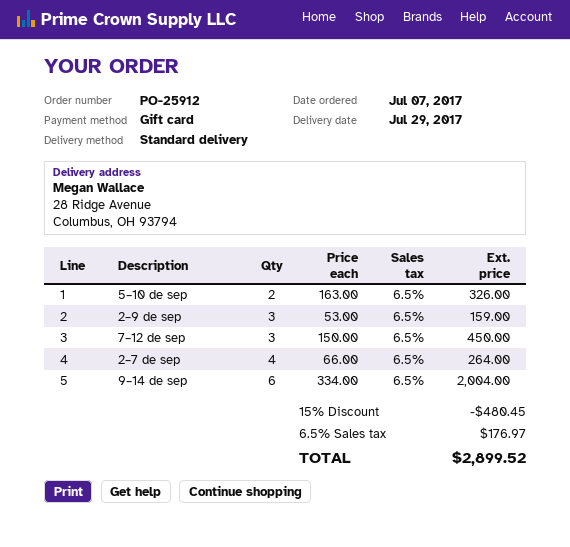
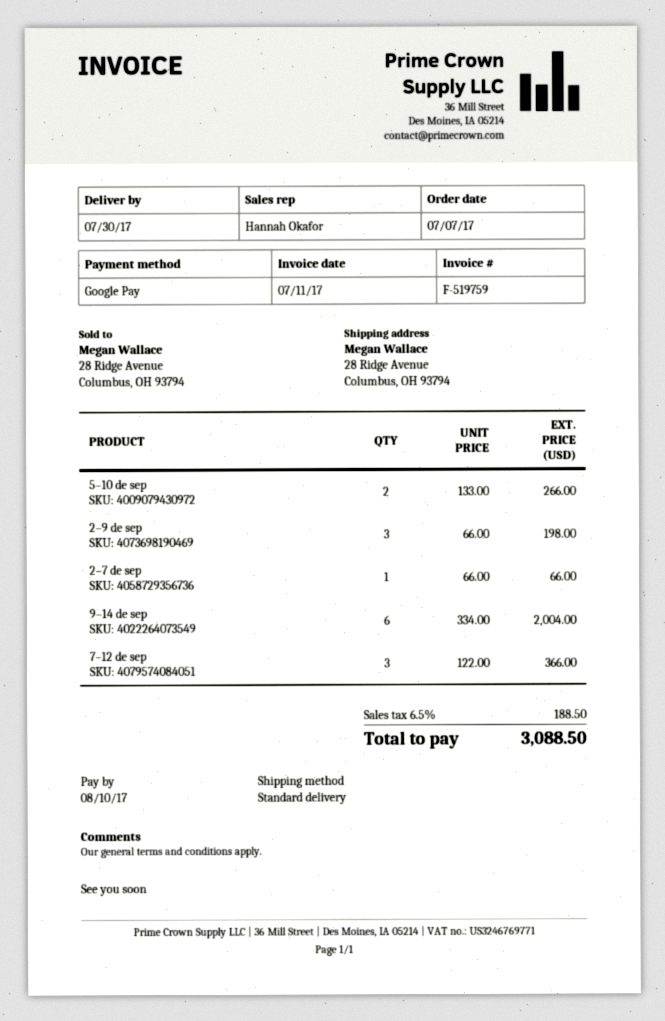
delivery date: 2017-07-29 -> 2017-07-30
payment method: gift card -> Google Pay
5–10 de sep: 2 x 163.00 = 326.00 -> 2 x 133.00 = 266.00
2–9 de sep: 3 x 53.00 = 159.00 -> 3 x 66.00 = 198.00
7–12 de sep: 3 x 150.00 = 450.00 -> 3 x 122.00 = 366.00
2–7 de sep: 4 x 66.00 = 264.00 -> 1 x 66.00 = 66.00
discount: 15% = 480.45 -> none
tax: 6.5% = 176.97 -> 6.5% = 188.50
total: 2899.52 -> 3088.50

